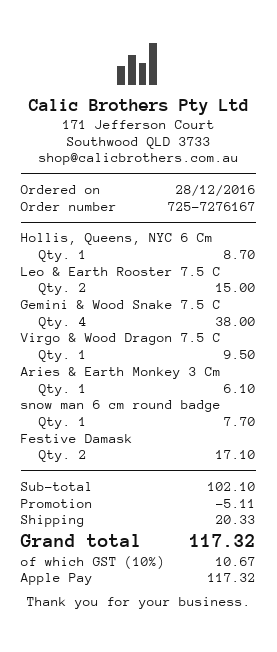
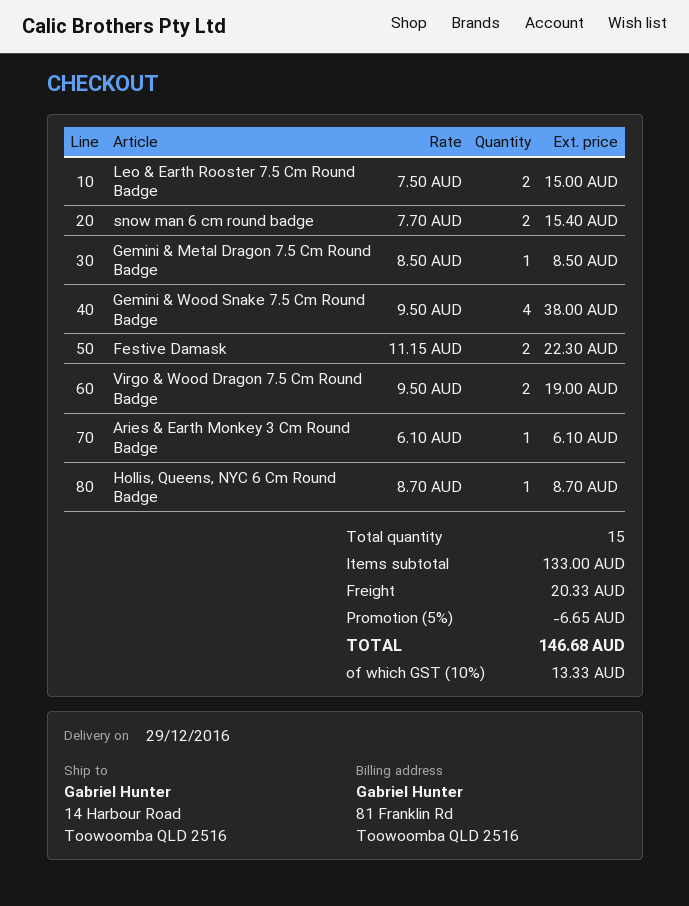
Virgo & Wood Dragon 7.5 C: 1 for 9.50 -> 2 for 19.00
snow man 6 cm round badge: 1 for 7.70 -> 2 for 15.40
Festive Damask: 2 for 17.10 -> 2 for 22.30
Gemini & Metal Dragon 7.5 Cm Round Badge: none -> 1 for 8.50
subtotal: 102.10 -> 133.00
discount: 5.11 -> 6.65
tax: 10% = 10.67 -> 10% = 13.33
total: 117.32 -> 146.68

